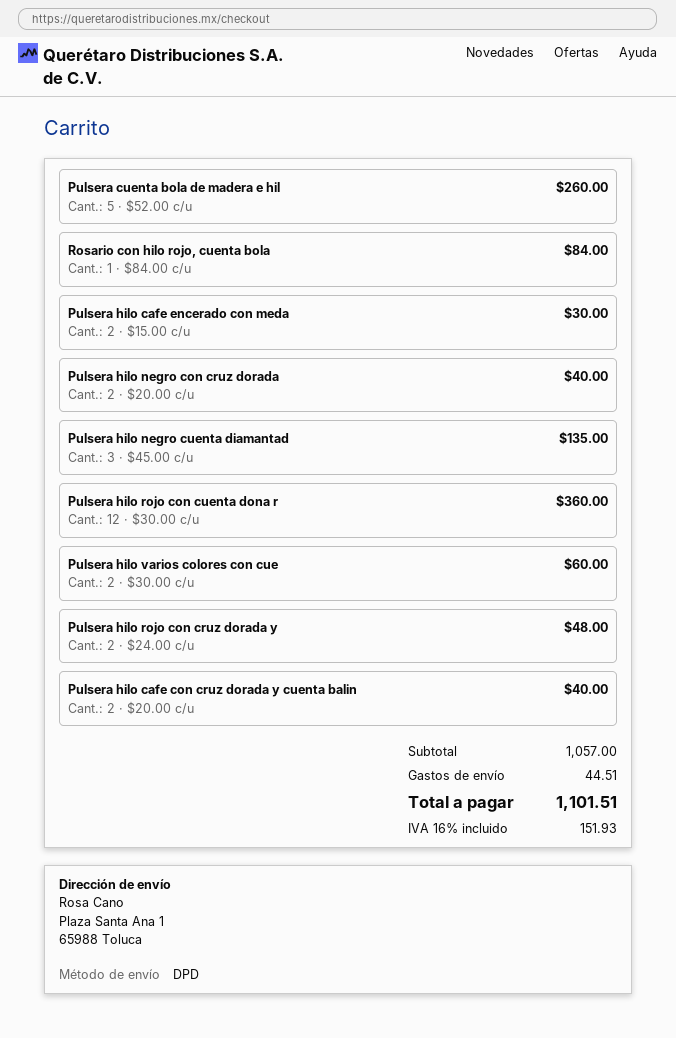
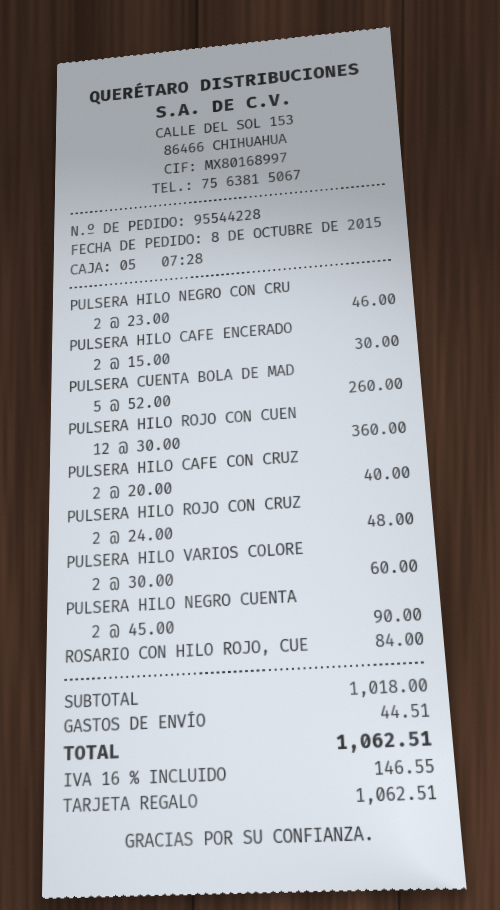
Pulsera hilo negro con cruz dorada: 2 x 20.00 = 40.00 -> 2 x 23.00 = 46.00
Pulsera hilo negro cuenta diamantad: 3 x 45.00 = 135.00 -> 2 x 45.00 = 90.00
subtotal: 1057.00 -> 1018.00
tax: 16% = 151.93 -> 16% = 146.55
total: 1101.51 -> 1062.51

